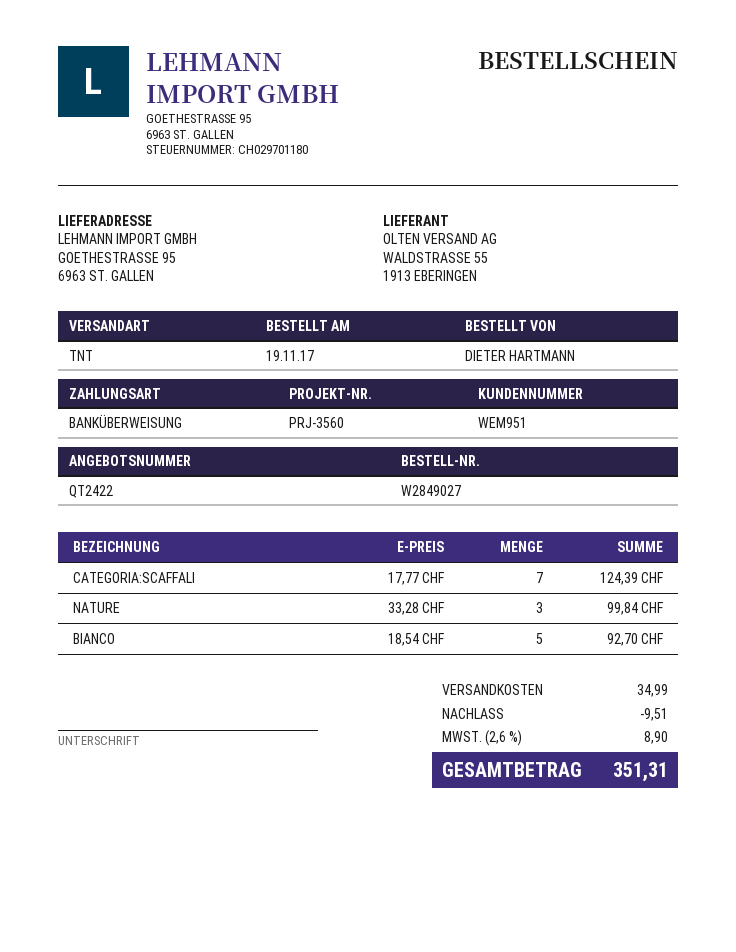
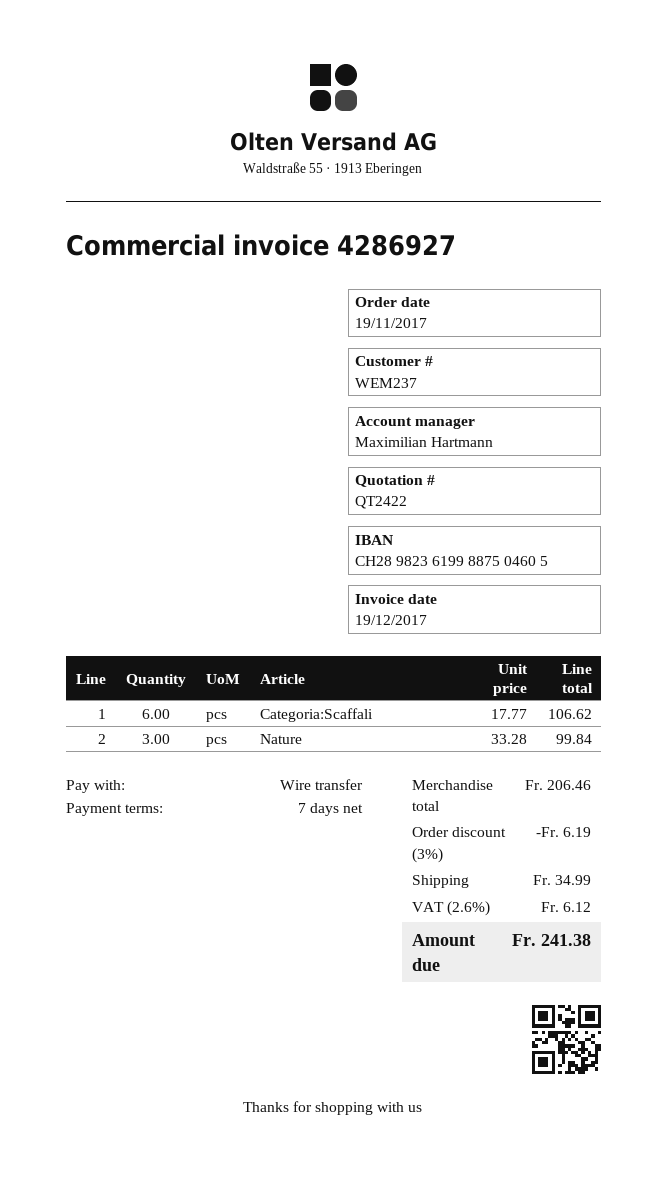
customer number: WEM951 -> WEM237
CATEGORIA:SCAFFALI: 7 x 17.77 = 124.39 -> 6 x 17.77 = 106.62
BIANCO: 5 x 18.54 = 92.70 -> none
discount: 9.51 -> 6.19
tax: 2.6% = 8.90 -> 2.6% = 6.12
total: 351.31 -> 241.38

